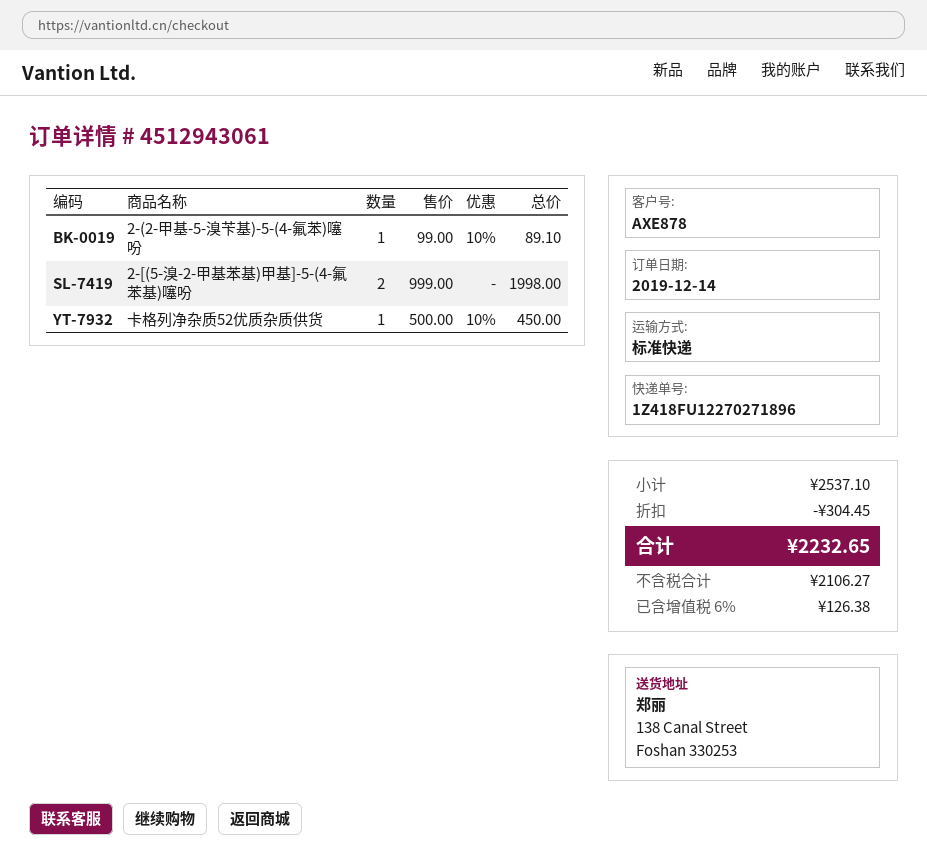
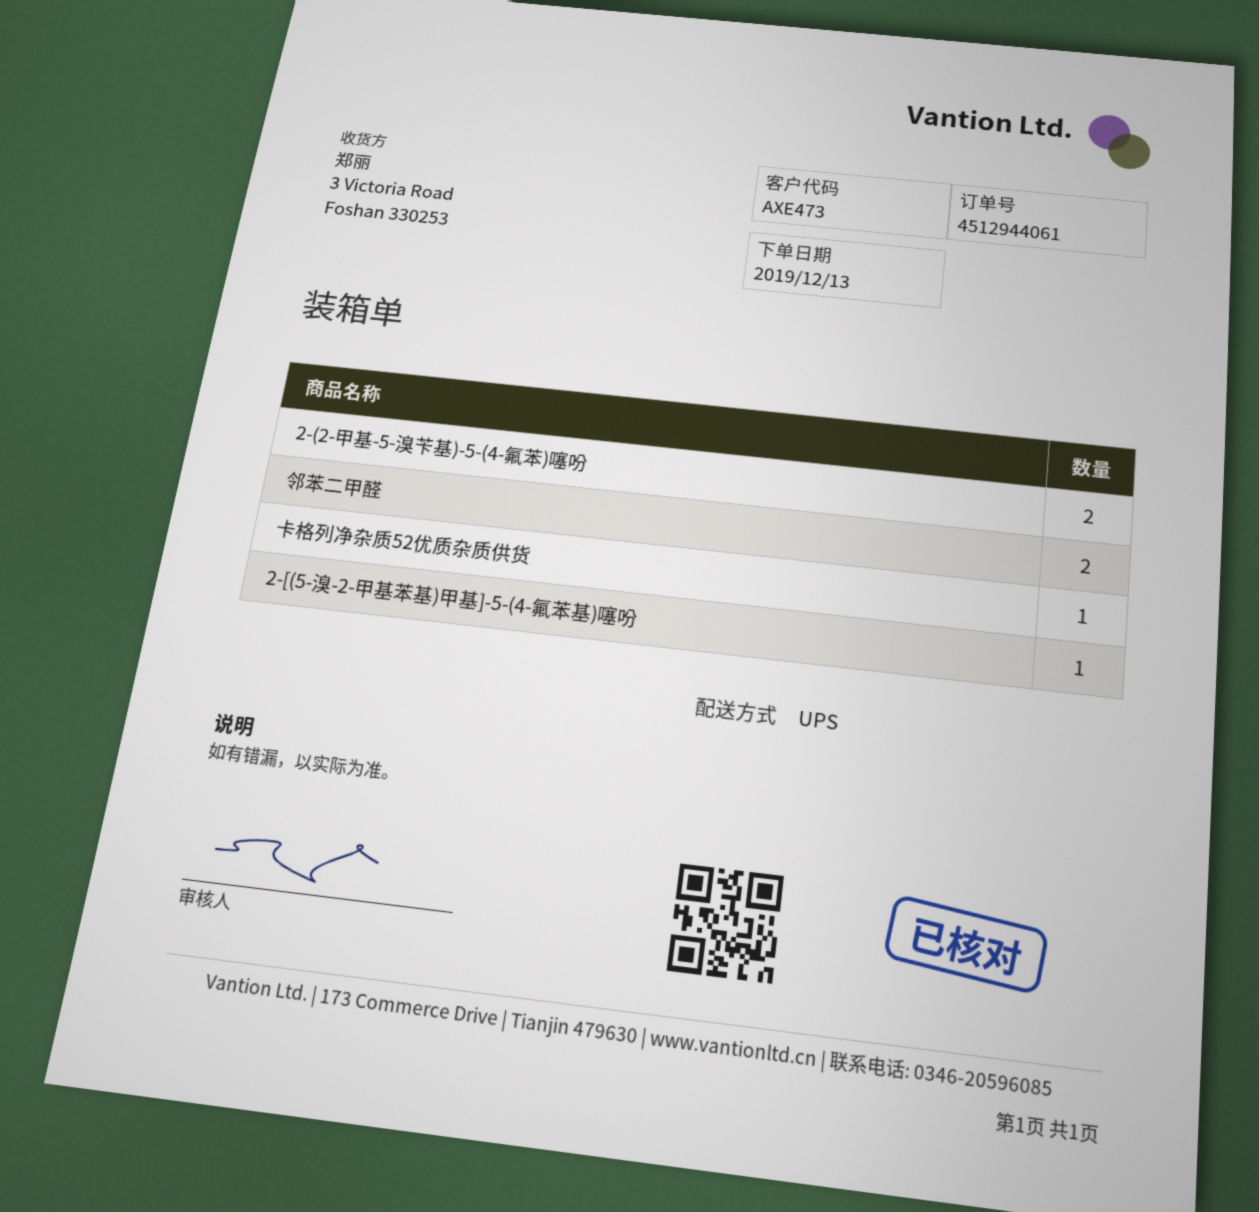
order number: 4512943061 -> 4512944061
order date: 2019-12-14 -> 2019-12-13
customer number: AXE878 -> AXE473
shipping method: standard -> UPS
ship to: 138 Canal Street, Foshan 330253 -> 3 Victoria Road, Foshan 330253
2-(2-甲基-5-溴苄基)-5-(4-氟苯)噻吩: 1 -> 2
2-[(5-溴-2-甲基苯基)甲基]-5-(4-氟苯基)噻吩: 2 -> 1
邻苯二甲醛: none -> 2

